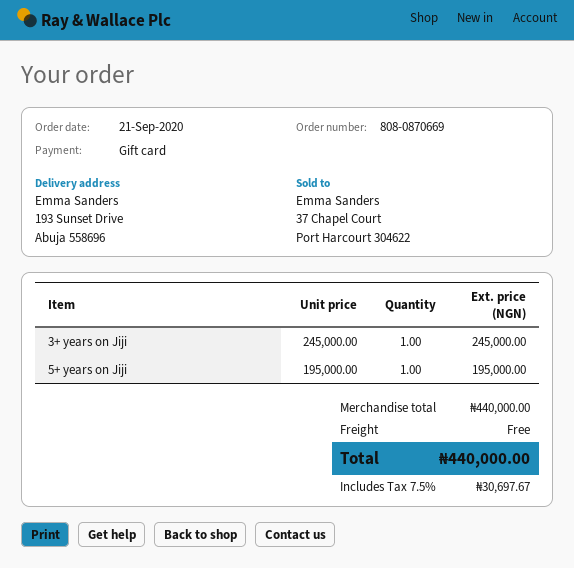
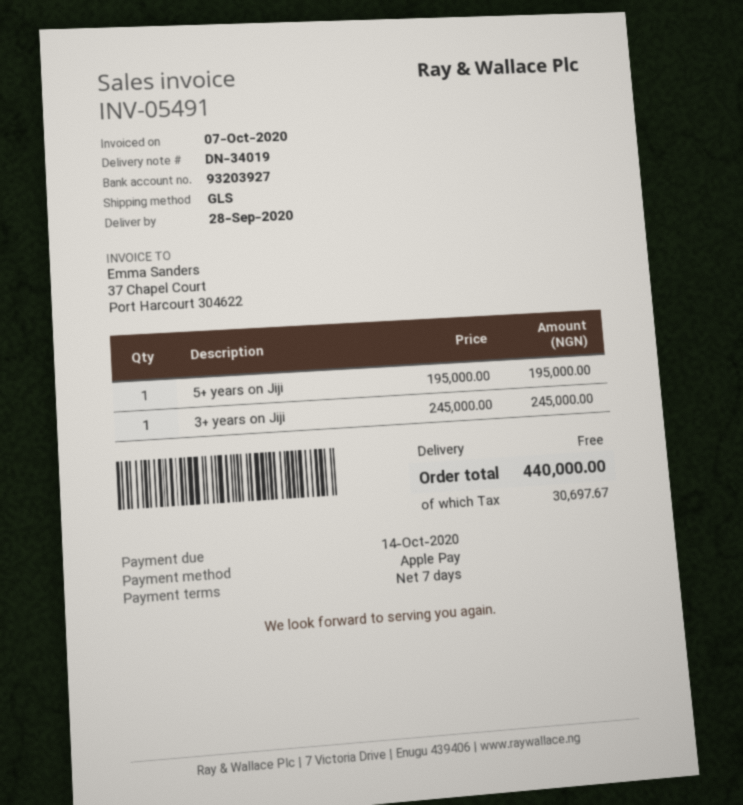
payment method: gift card -> Apple Pay

